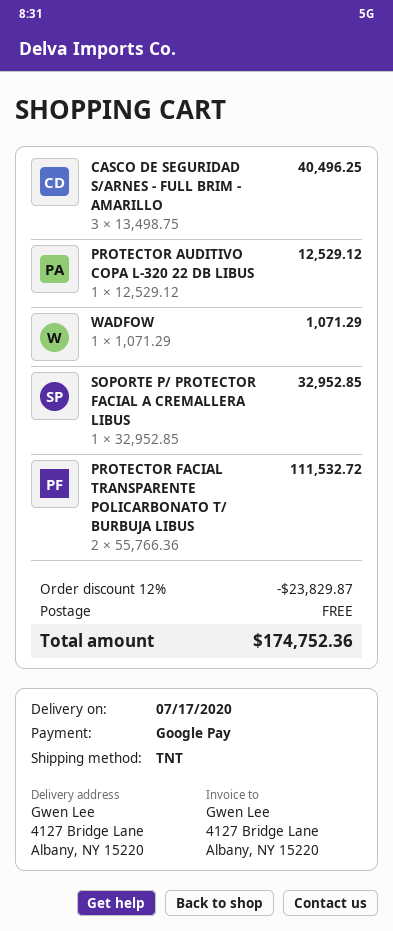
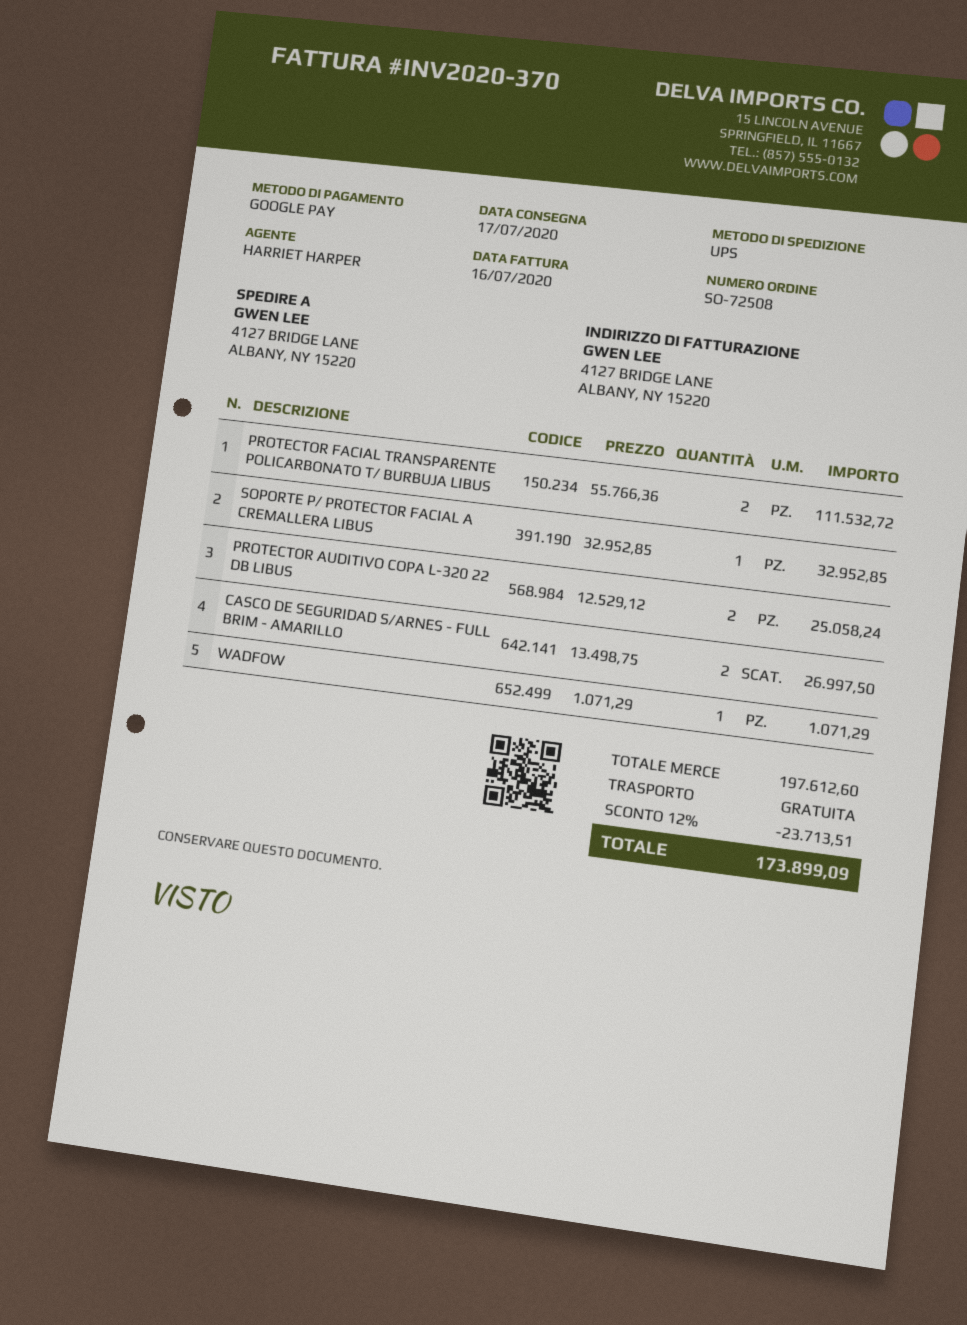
shipping method: TNT -> UPS
CASCO DE SEGURIDAD S/ARNES - FULL BRIM - AMARILLO: 3 x 13498.75 = 40496.25 -> 2 x 13498.75 = 26997.50
PROTECTOR AUDITIVO COPA L-320 22 DB LIBUS: 1 x 12529.12 = 12529.12 -> 2 x 12529.12 = 25058.24
discount: 12% = 23829.87 -> 12% = 23713.51
total: 174752.36 -> 173899.09

